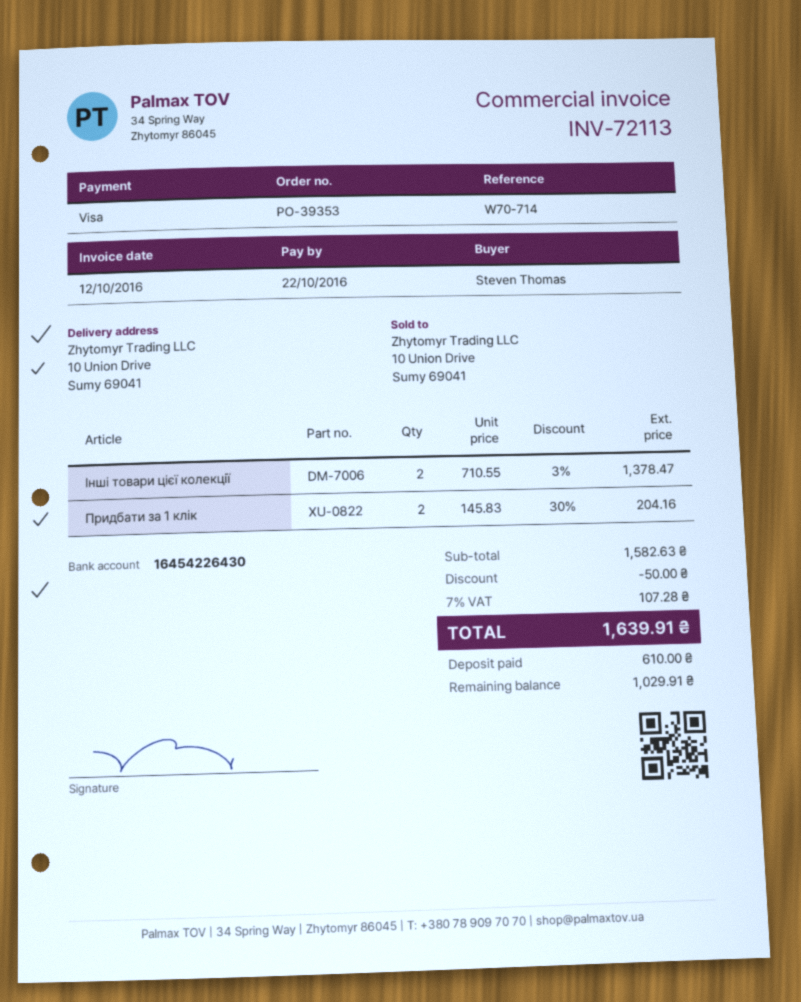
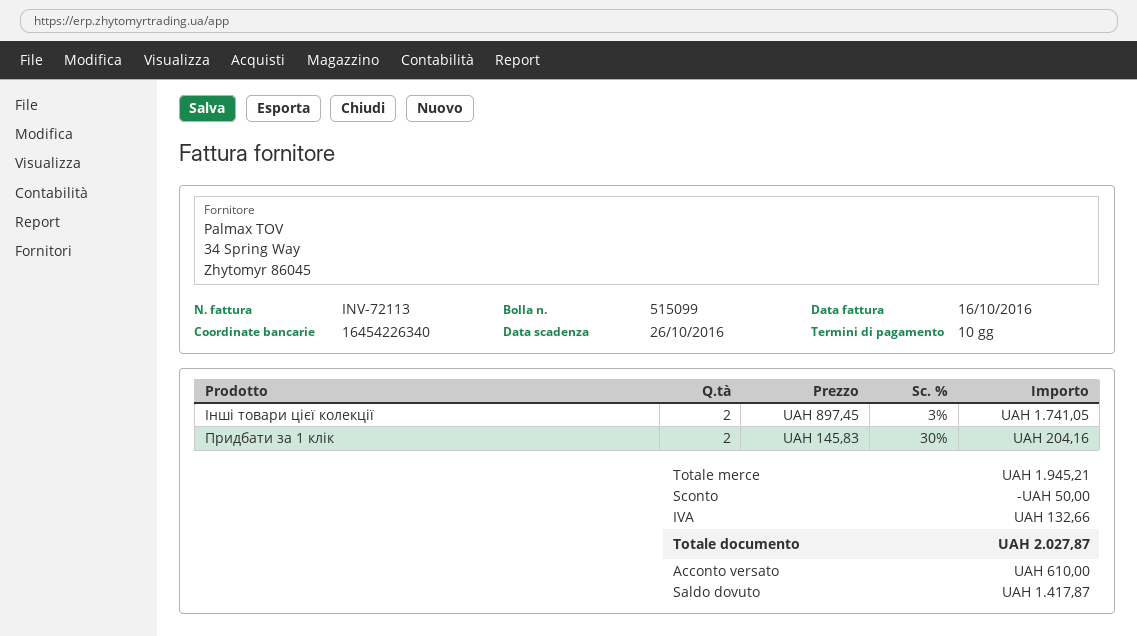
invoice date: 2016-10-12 -> 2016-10-16
due date: 2016-10-22 -> 2016-10-26
bank account: 16454226430 -> 16454226340
Інші товари цієї колекції: 2 x 710.55 - 3% = 1378.47 -> 2 x 897.45 - 3% = 1741.05
subtotal: 1582.63 -> 1945.21
tax: 107.28 -> 132.66
total: 1639.91 -> 2027.87
balance: 1029.91 -> 1417.87

